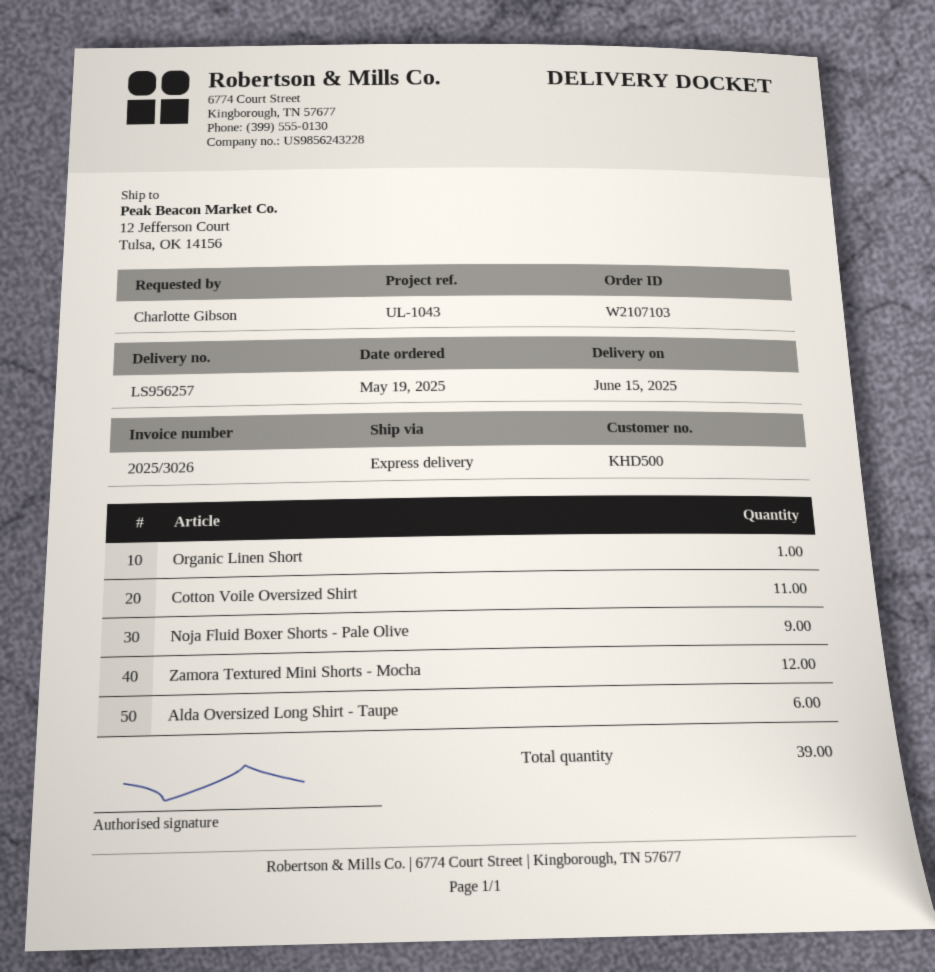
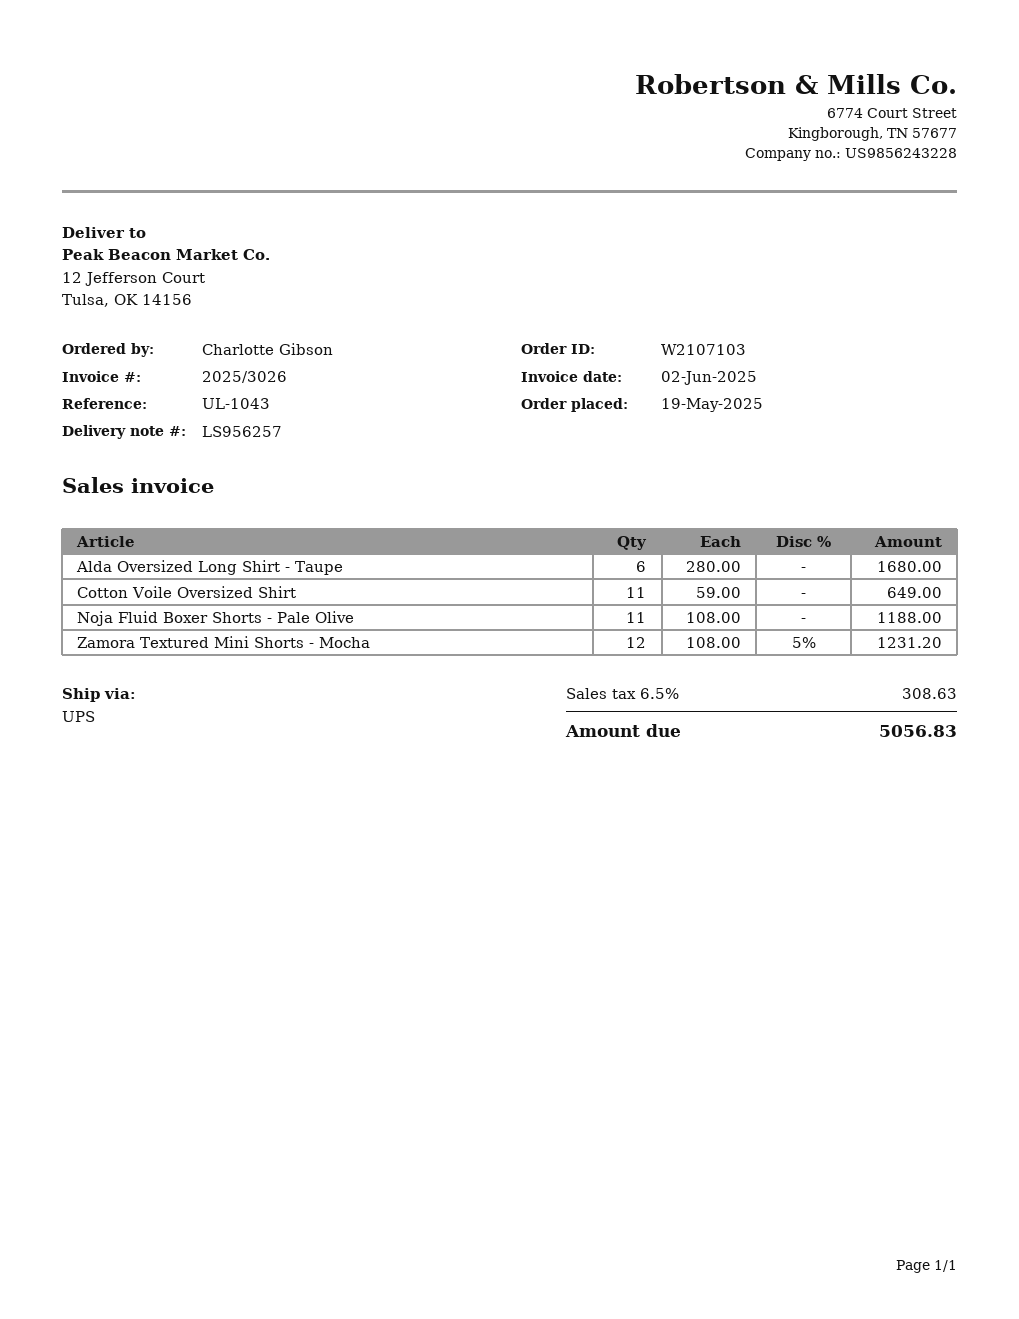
shipping method: express -> UPS
Organic Linen Short: 1 -> none
Noja Fluid Boxer Shorts - Pale Olive: 9 -> 11

